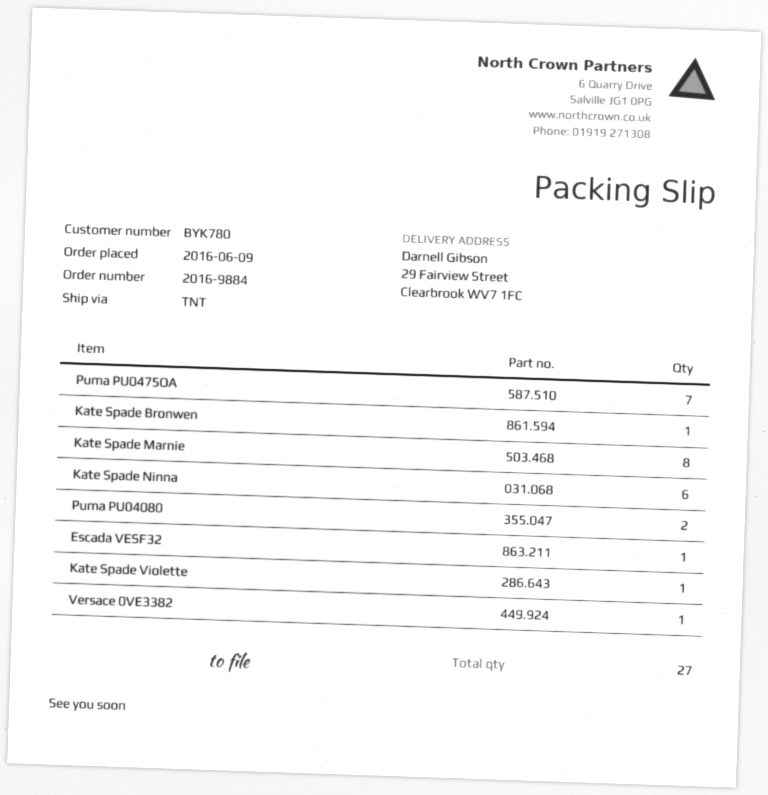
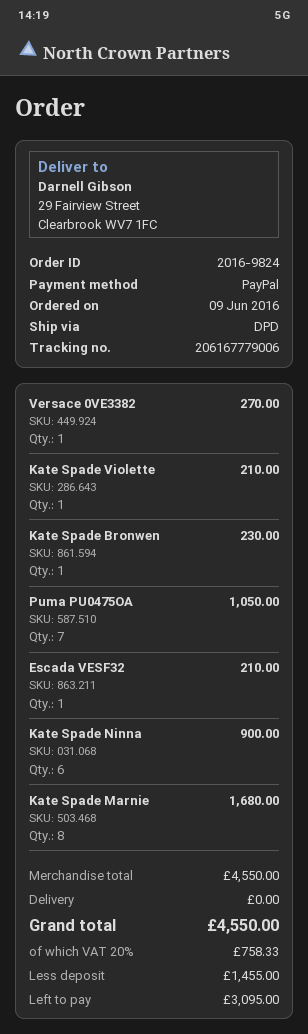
order number: 2016-9884 -> 2016-9824
shipping method: TNT -> DPD
Puma PU04080: 2 -> none

